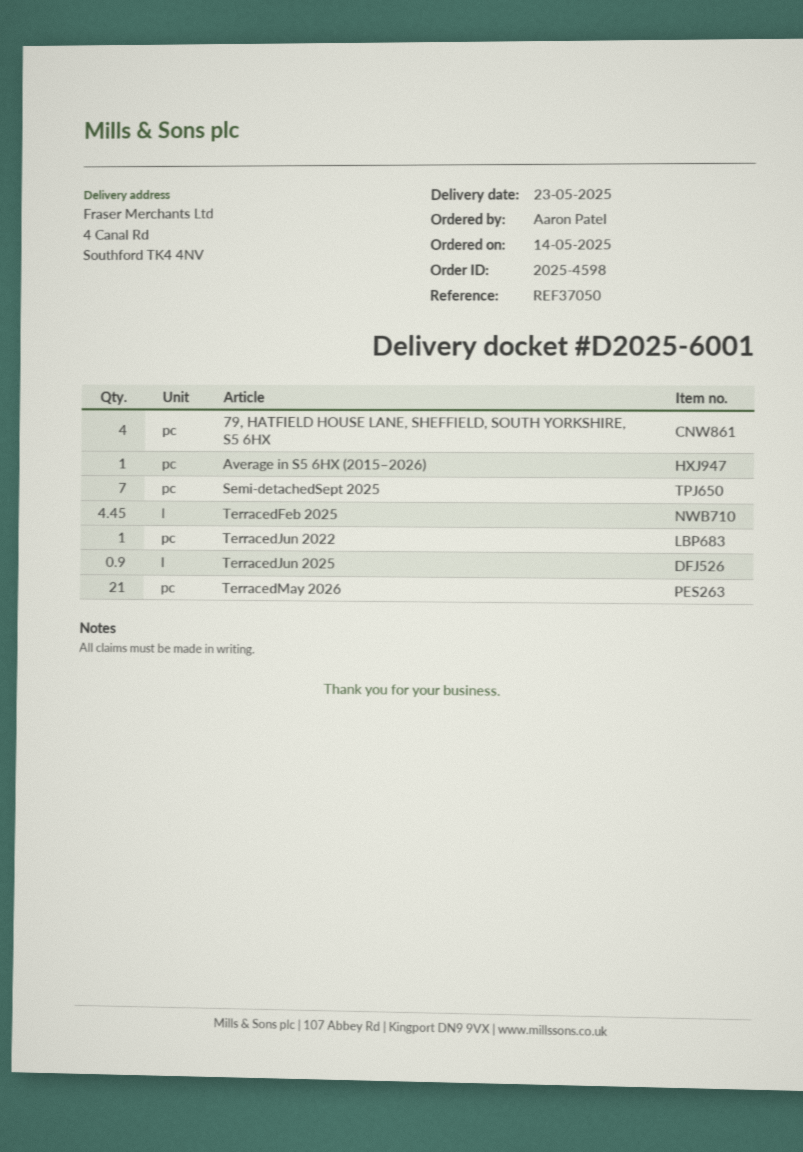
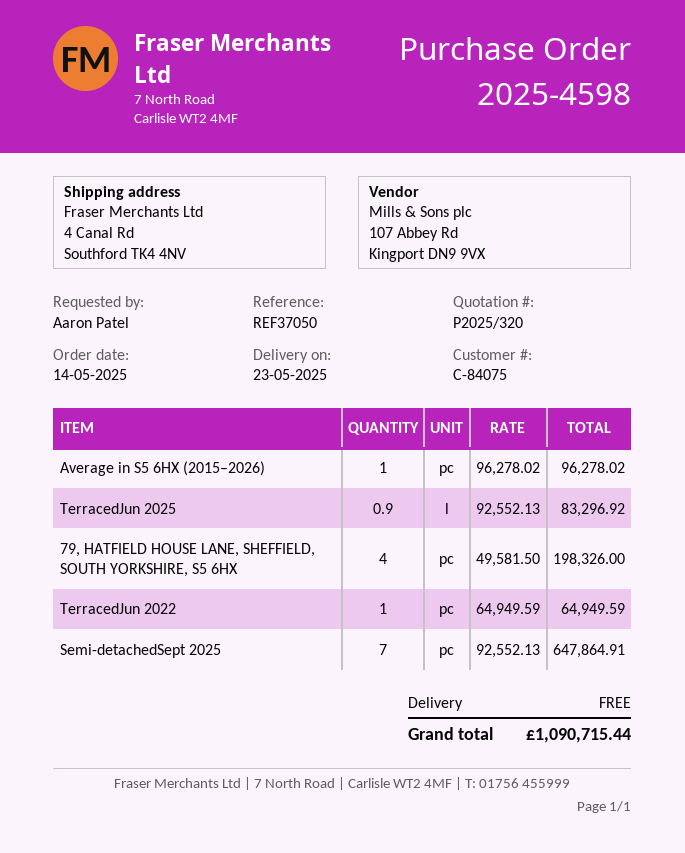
TerracedFeb 2025: 4.45 -> none
TerracedMay 2026: 21 -> none

